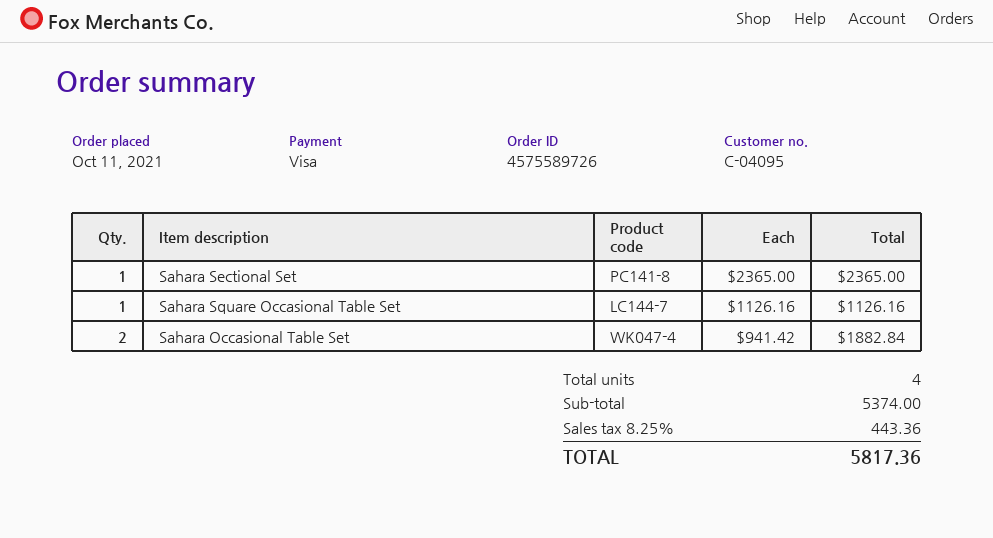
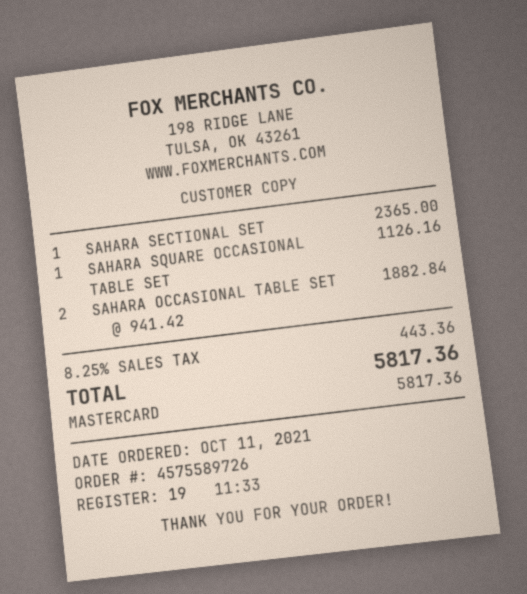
payment method: Visa -> Mastercard

